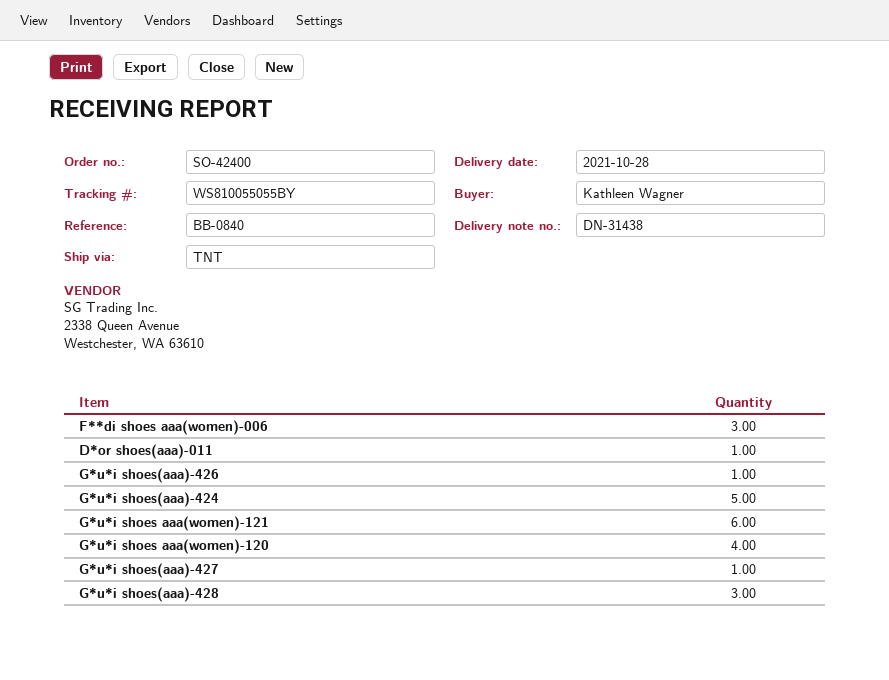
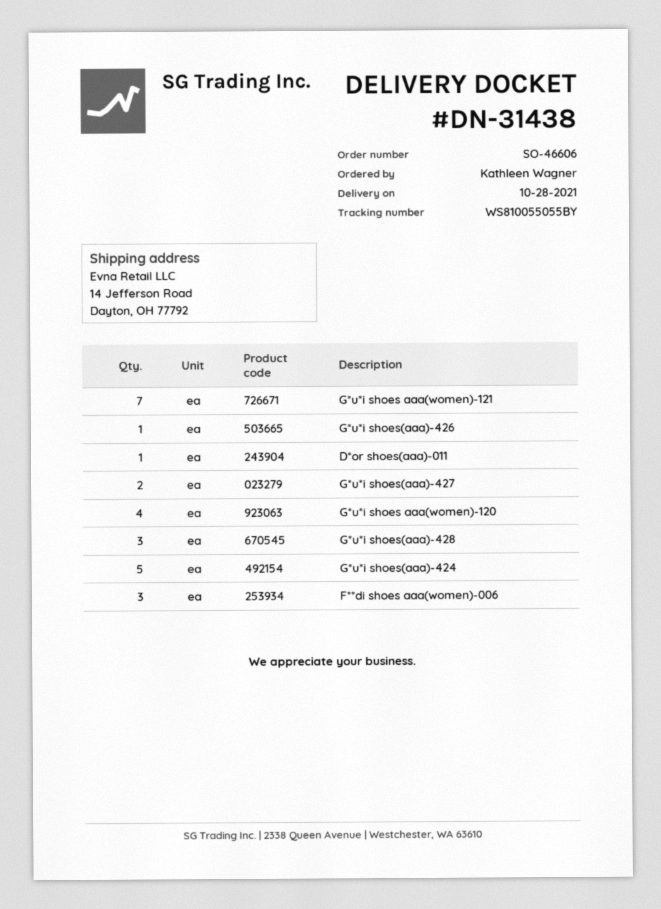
order number: SO-42400 -> SO-46606
G*u*i shoes aaa(women)-121: 6 -> 7
G*u*i shoes(aaa)-427: 1 -> 2

